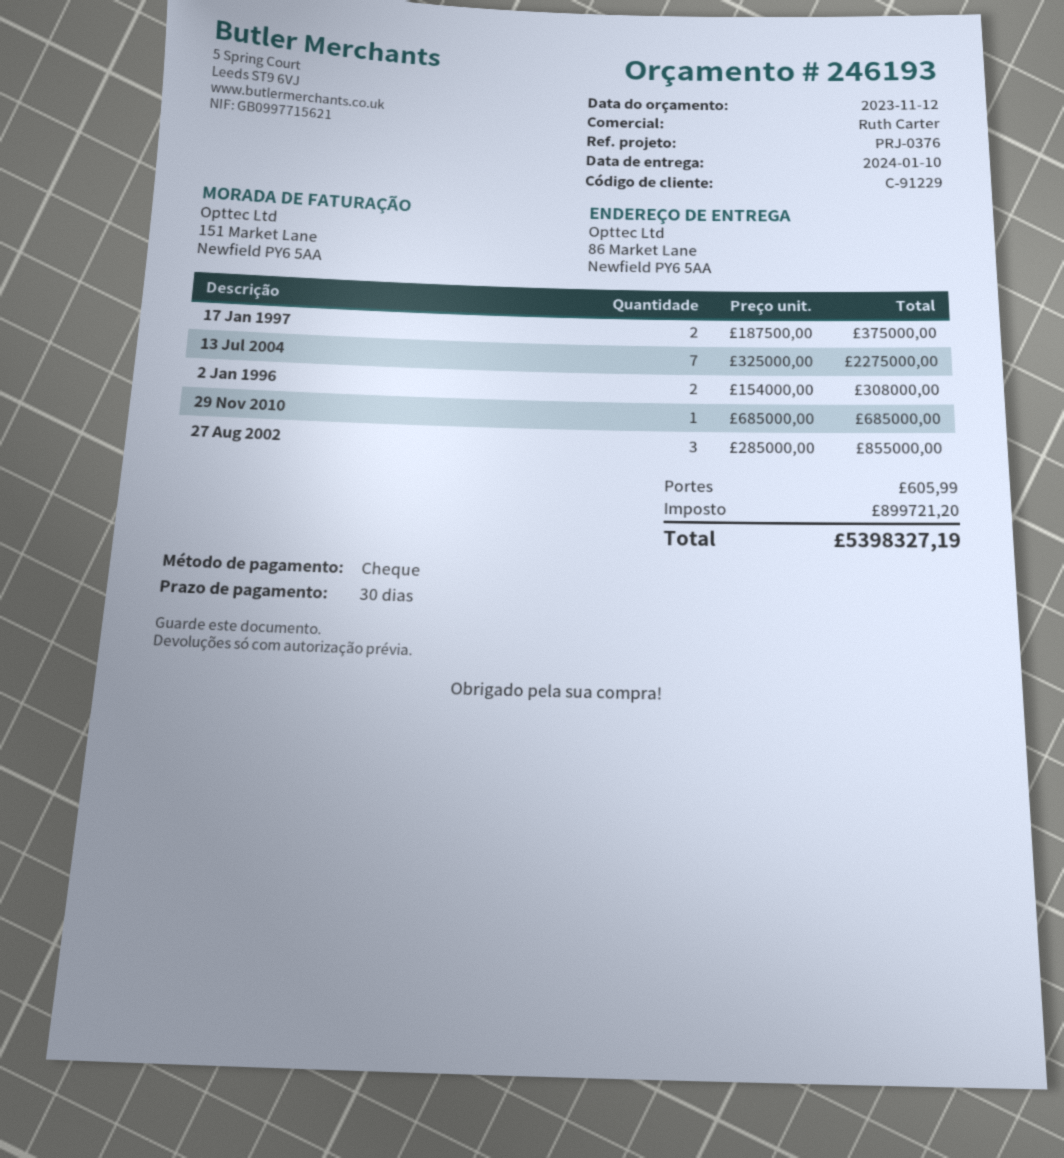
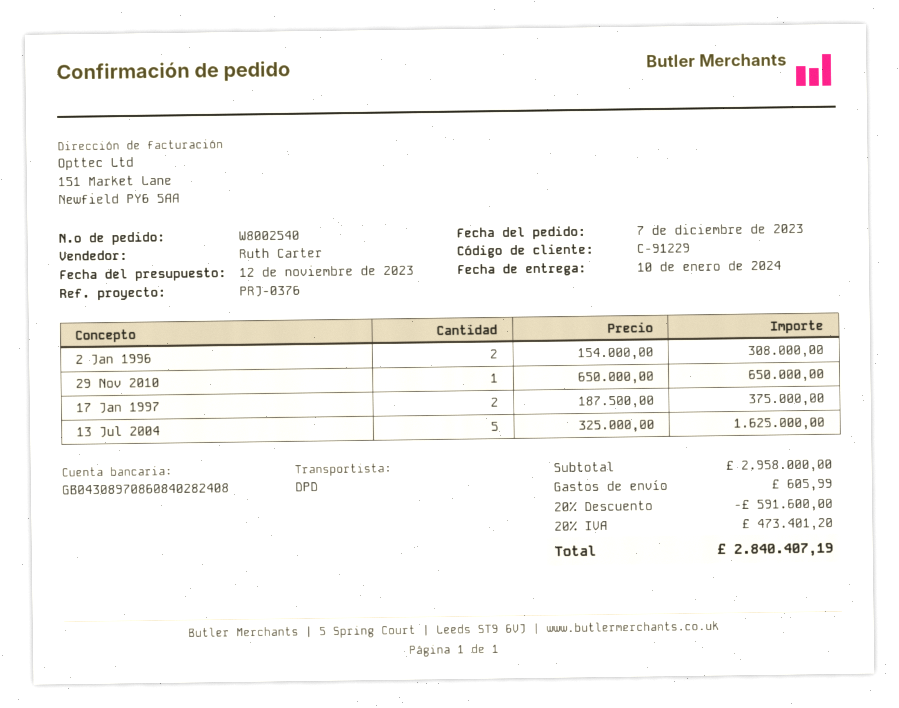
13 Jul 2004: 7 x 325000.00 = 2275000.00 -> 5 x 325000.00 = 1625000.00
29 Nov 2010: 1 x 685000.00 = 685000.00 -> 1 x 650000.00 = 650000.00
27 Aug 2002: 3 x 285000.00 = 855000.00 -> none
discount: none -> 20% = 591600.00
tax: 899721.20 -> 473401.20
total: 5398327.19 -> 2840407.19

